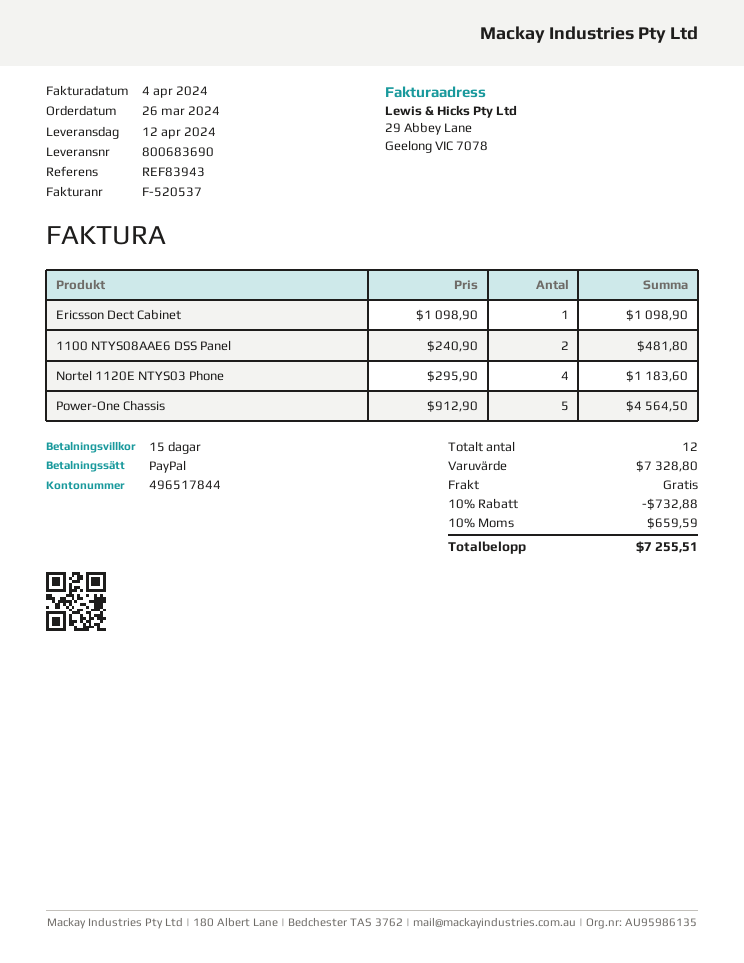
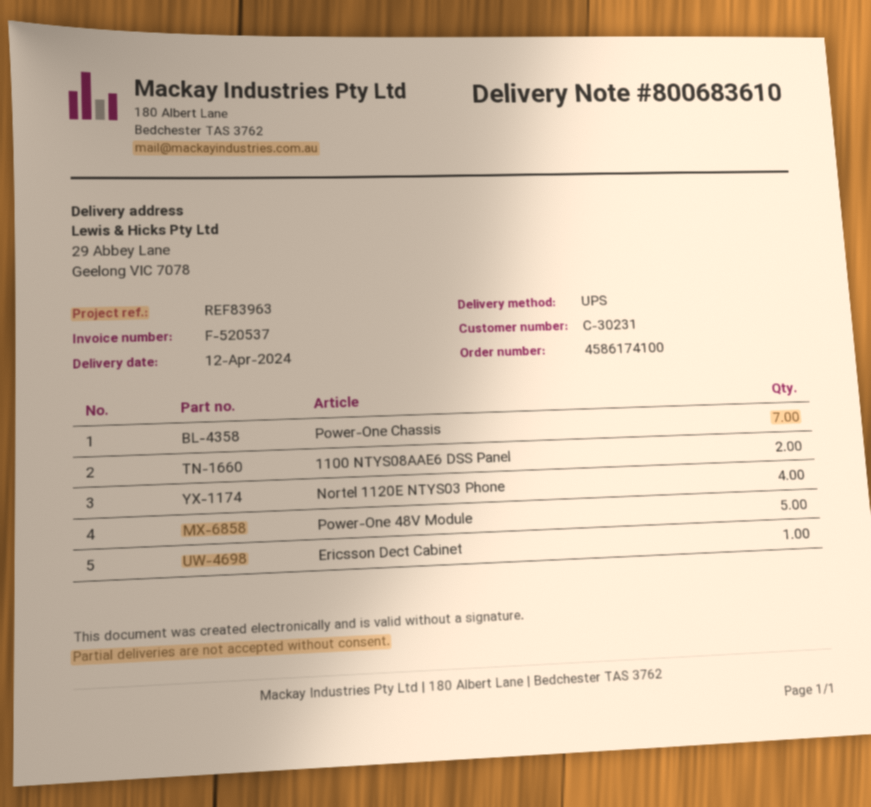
delivery note number: 800683690 -> 800683610
reference: REF83943 -> REF83963
Power-One Chassis: 5 -> 7
Power-One 48V Module: none -> 5

